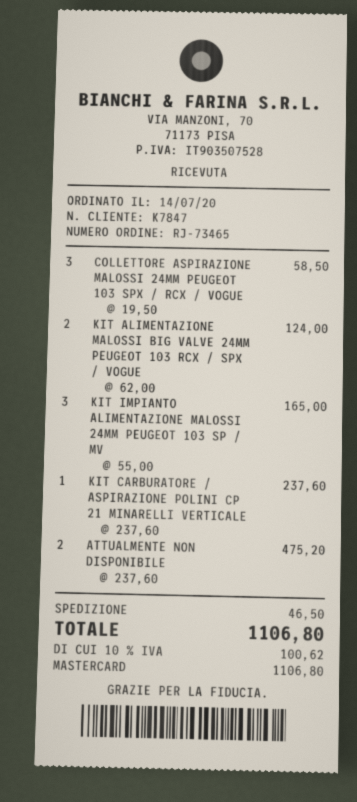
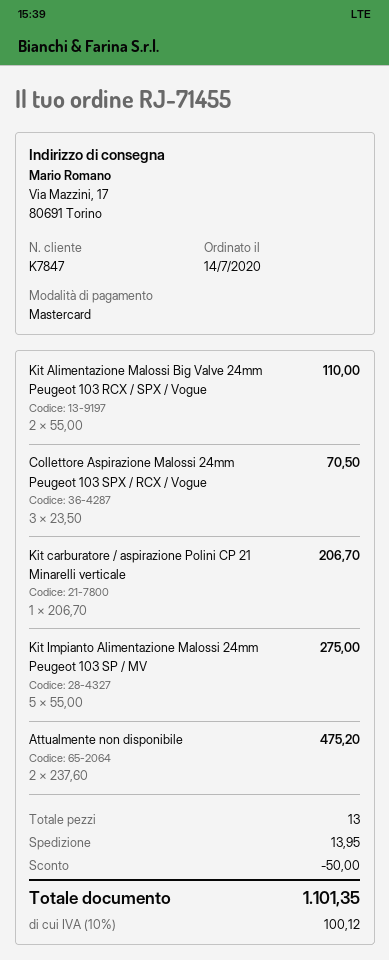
order number: RJ-73465 -> RJ-71455
COLLETTORE ASPIRAZIONE MALOSSI 24MM PEUGEOT 103 SPX / RCX / VOGUE: 3 x 19.50 = 58.50 -> 3 x 23.50 = 70.50
KIT ALIMENTAZIONE MALOSSI BIG VALVE 24MM PEUGEOT 103 RCX / SPX / VOGUE: 2 x 62.00 = 124.00 -> 2 x 55.00 = 110.00
KIT IMPIANTO ALIMENTAZIONE MALOSSI 24MM PEUGEOT 103 SP / MV: 3 x 55.00 = 165.00 -> 5 x 55.00 = 275.00
KIT CARBURATORE / ASPIRAZIONE POLINI CP 21 MINARELLI VERTICALE: 1 x 237.60 = 237.60 -> 1 x 206.70 = 206.70
discount: none -> 50.00
shipping: 46.50 -> 13.95
tax: 10% = 100.62 -> 10% = 100.12
total: 1106.80 -> 1101.35

